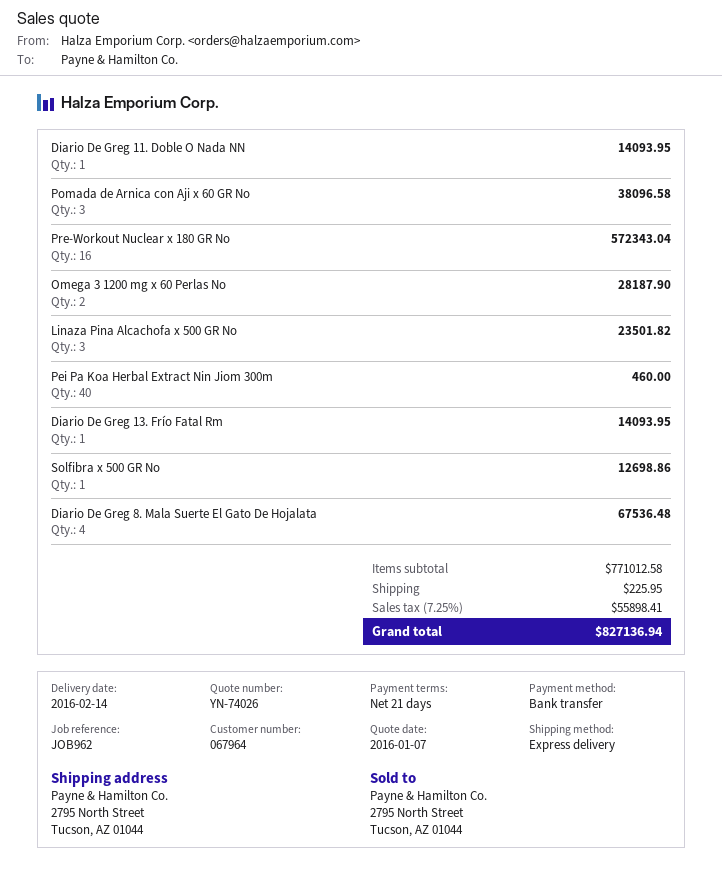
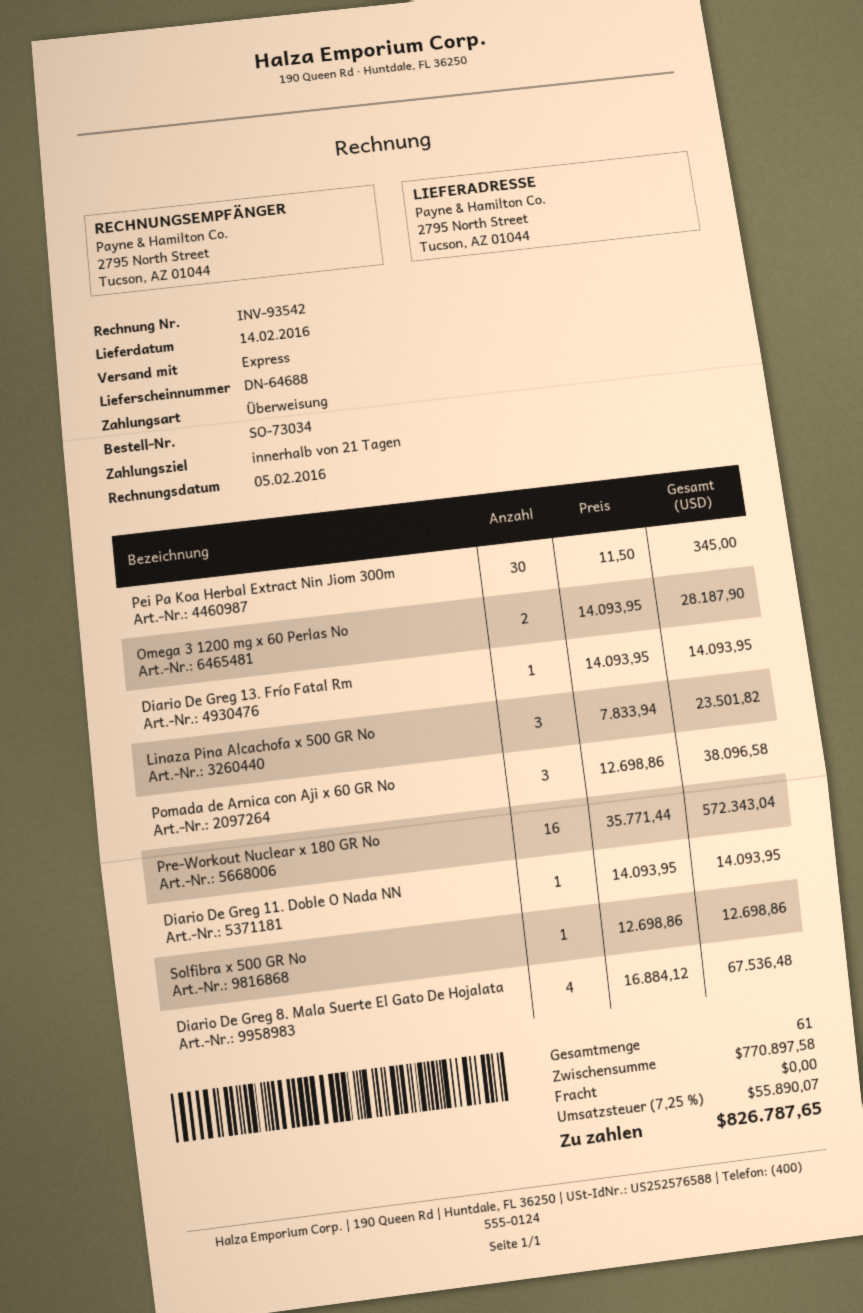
Pei Pa Koa Herbal Extract Nin Jiom 300m: 40 for 460.00 -> 30 for 345.00
subtotal: 771012.58 -> 770897.58
shipping: 225.95 -> 0.00
tax: 7.25% = 55898.41 -> 7.25% = 55890.07
total: 827136.94 -> 826787.65

